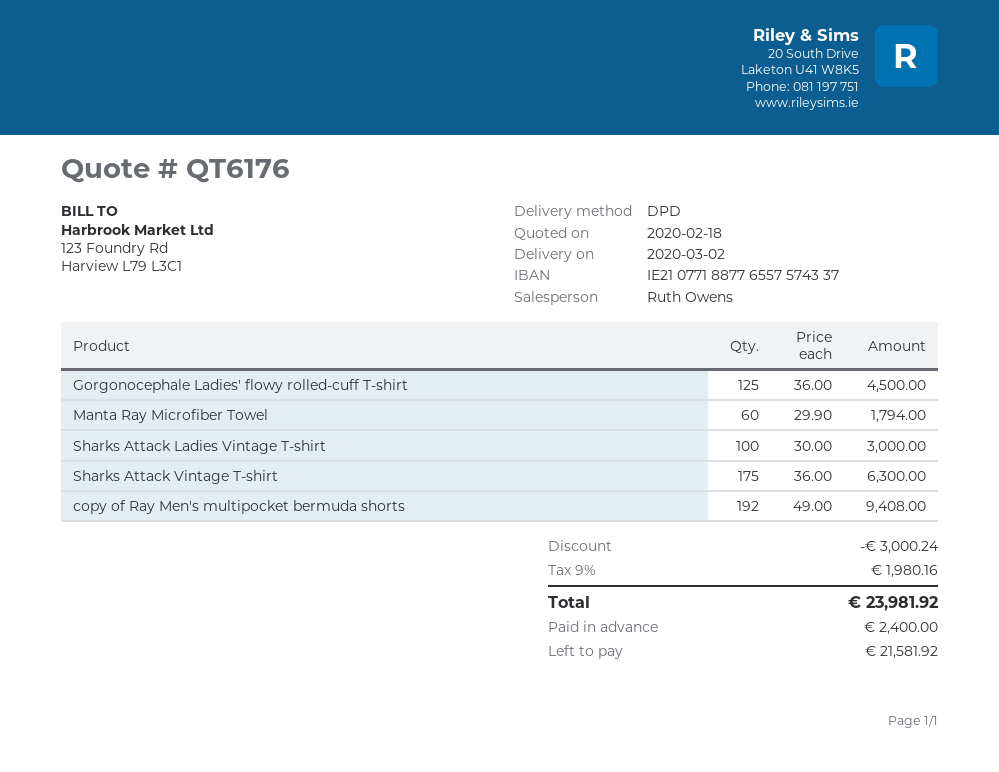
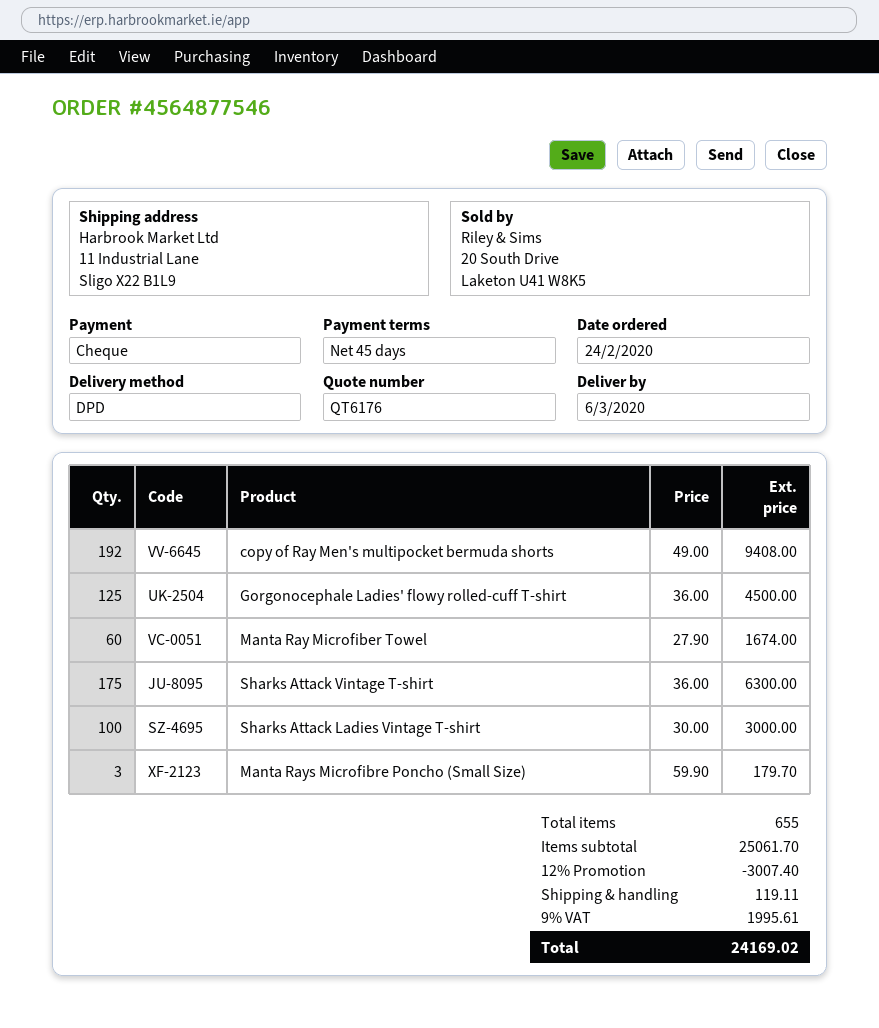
delivery date: 2020-03-02 -> 2020-03-06
Manta Ray Microfiber Towel: 60 x 29.90 = 1794.00 -> 60 x 27.90 = 1674.00
Manta Rays Microfibre Poncho (Small Size): none -> 3 x 59.90 = 179.70
discount: 3000.24 -> 3007.40
shipping: none -> 119.11
tax: 9% = 1980.16 -> 9% = 1995.61
total: 23981.92 -> 24169.02

